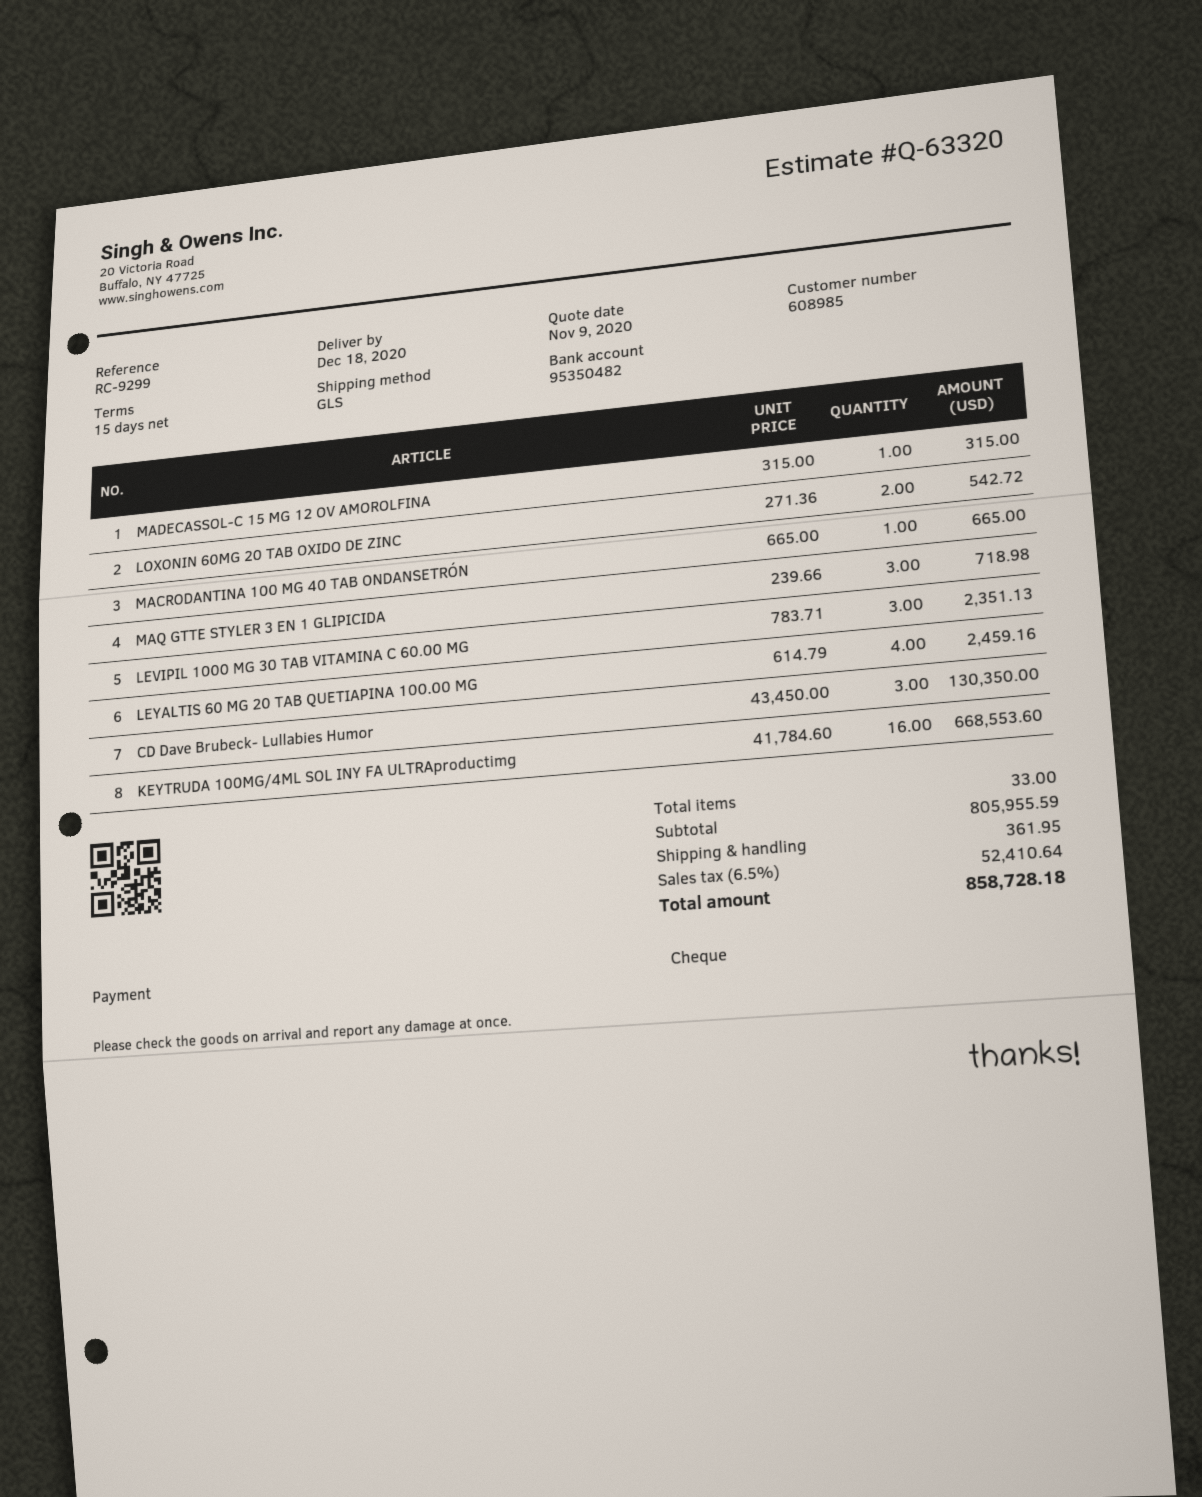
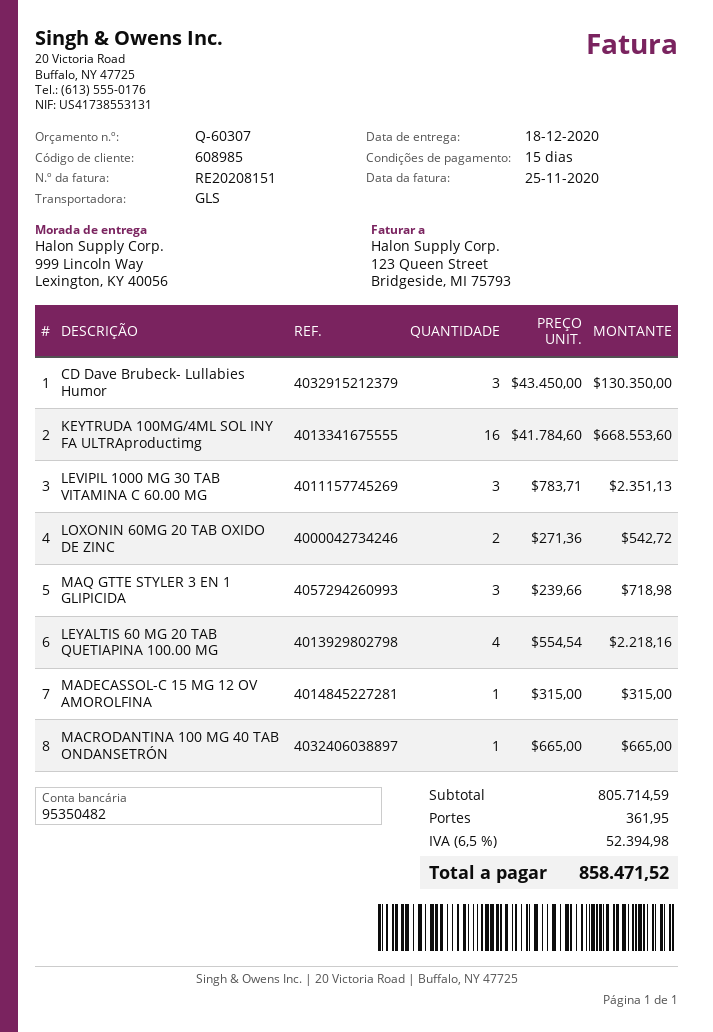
quote number: Q-63320 -> Q-60307
LEYALTIS 60 MG 20 TAB QUETIAPINA 100.00 MG: 4 x 614.79 = 2459.16 -> 4 x 554.54 = 2218.16
subtotal: 805955.59 -> 805714.59
tax: 6.5% = 52410.64 -> 6.5% = 52394.98
total: 858728.18 -> 858471.52

